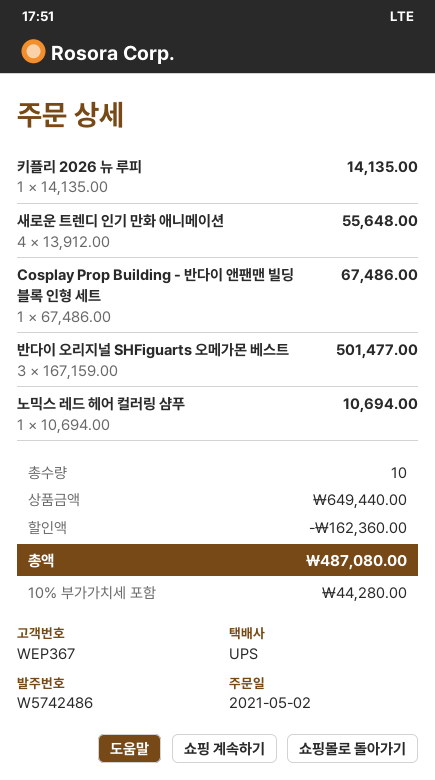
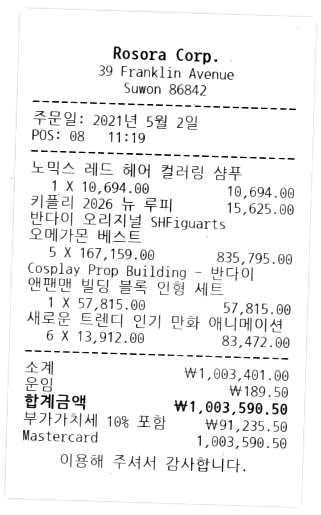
키플리 2026 뉴 루피: 1 x 14135.00 = 14135.00 -> 1 x 15625.00 = 15625.00
새로운 트렌디 인기 만화 애니메이션: 4 x 13912.00 = 55648.00 -> 6 x 13912.00 = 83472.00
Cosplay Prop Building - 반다이 앤팬맨 빌딩 블록 인형 세트: 1 x 67486.00 = 67486.00 -> 1 x 57815.00 = 57815.00
반다이 오리지널 SHFiguarts 오메가몬 베스트: 3 x 167159.00 = 501477.00 -> 5 x 167159.00 = 835795.00
subtotal: 649440.00 -> 1003401.00
discount: 162360.00 -> none
shipping: none -> 189.50
tax: 10% = 44280.00 -> 10% = 91235.50
total: 487080.00 -> 1003590.50

